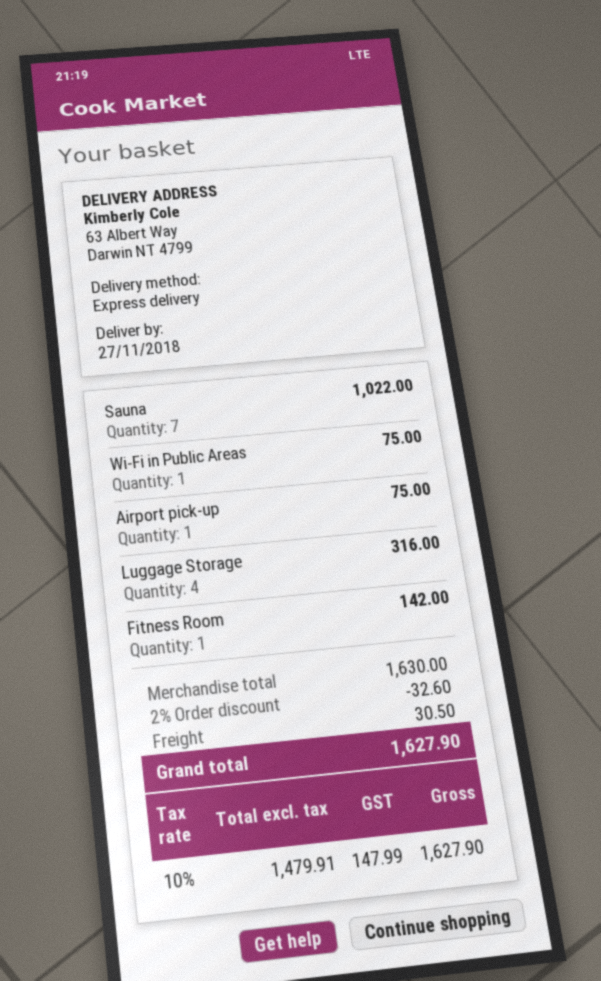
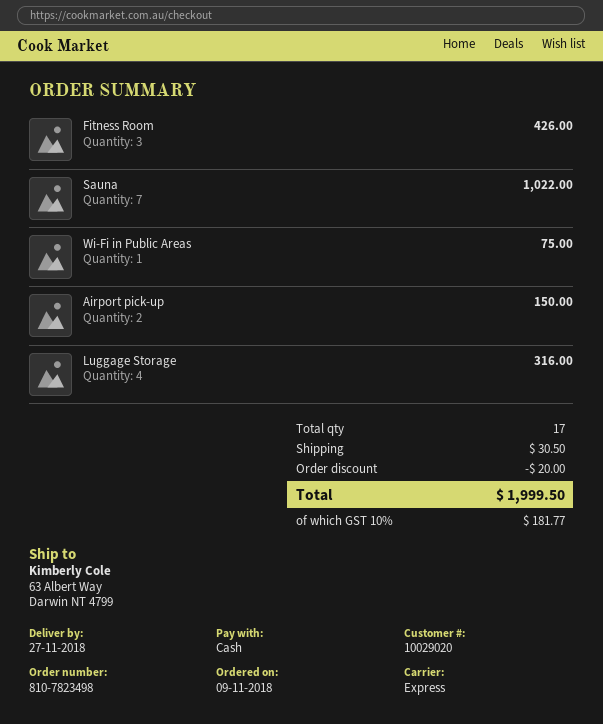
Airport pick-up: 1 for 75.00 -> 2 for 150.00
Fitness Room: 1 for 142.00 -> 3 for 426.00
discount: 32.60 -> 20.00
tax: 10% = 147.99 -> 10% = 181.77
total: 1627.90 -> 1999.50

